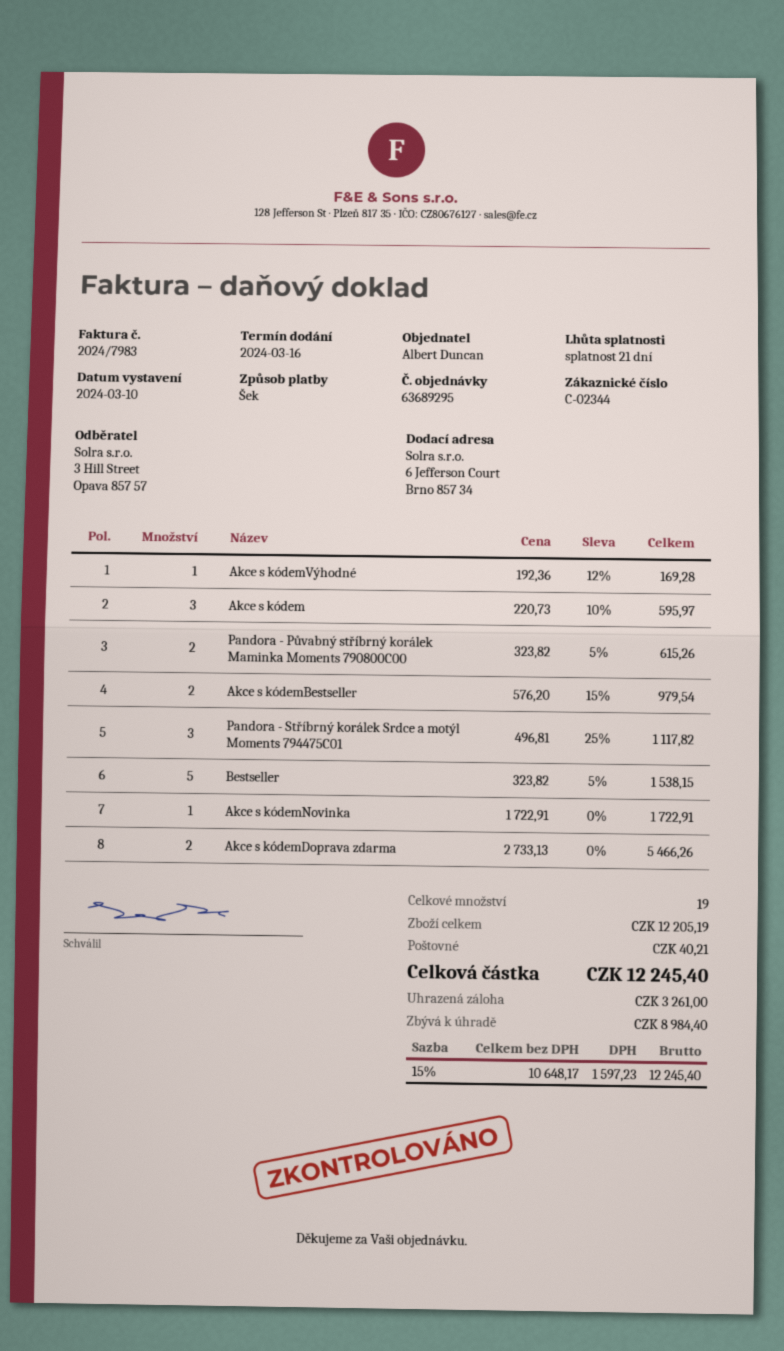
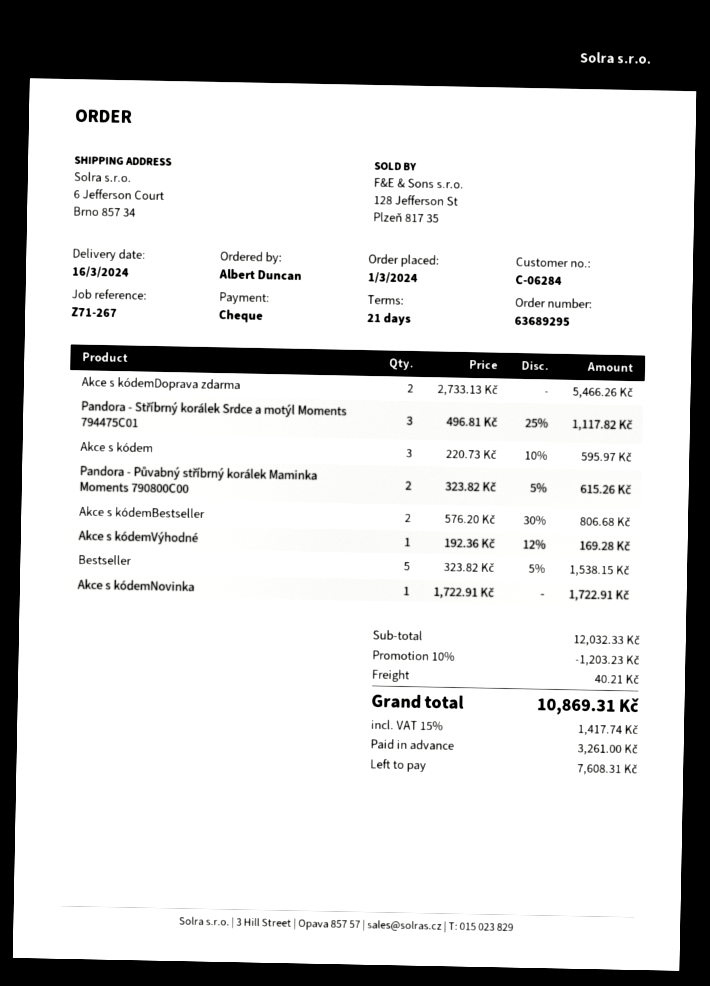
customer number: C-02344 -> C-06284
Akce s kódemBestseller: 2 x 576.20 - 15% = 979.54 -> 2 x 576.20 - 30% = 806.68
subtotal: 12205.19 -> 12032.33
discount: none -> 10% = 1203.23
tax: 15% = 1597.23 -> 15% = 1417.74
total: 12245.40 -> 10869.31
balance: 8984.40 -> 7608.31

